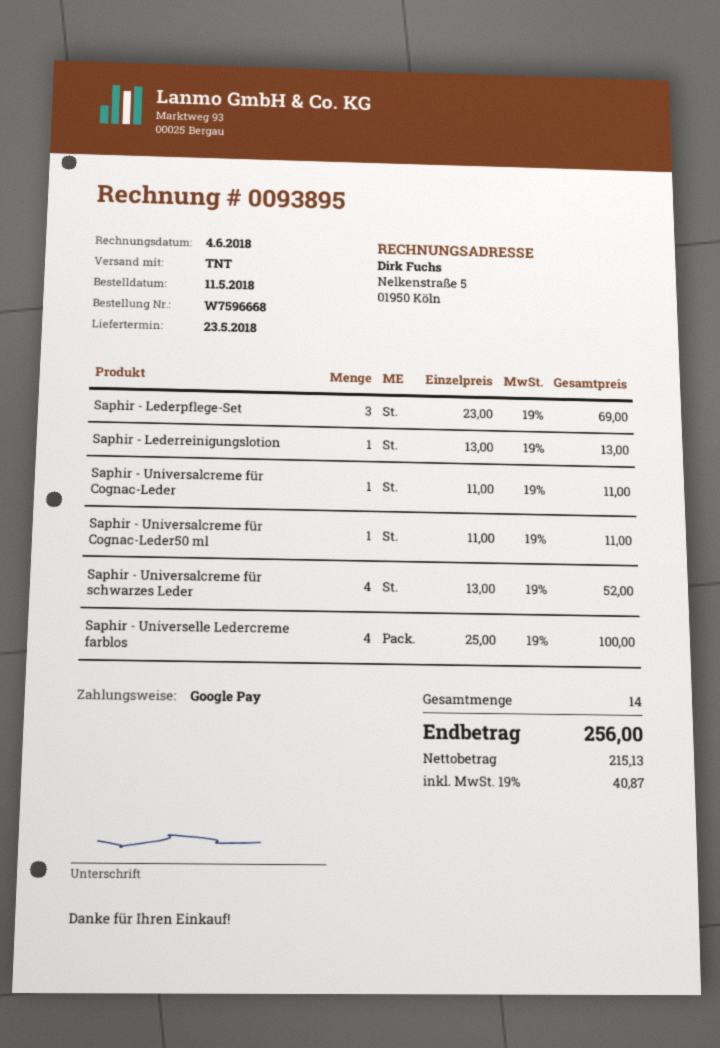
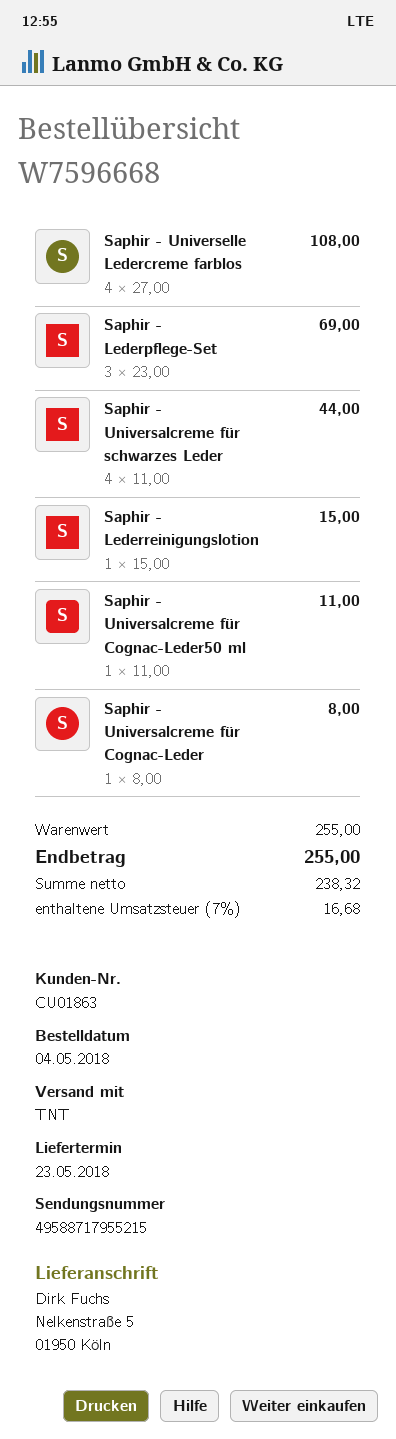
order date: 2018-05-11 -> 2018-05-04
Saphir - Lederreinigungslotion: 1 x 13.00 = 13.00 -> 1 x 15.00 = 15.00
Saphir - Universalcreme für Cognac-Leder: 1 x 11.00 = 11.00 -> 1 x 8.00 = 8.00
Saphir - Universalcreme für schwarzes Leder: 4 x 13.00 = 52.00 -> 4 x 11.00 = 44.00
Saphir - Universelle Ledercreme farblos: 4 x 25.00 = 100.00 -> 4 x 27.00 = 108.00
net: 215.13 -> 238.32
tax: 19% = 40.87 -> 7% = 16.68
total: 256.00 -> 255.00

